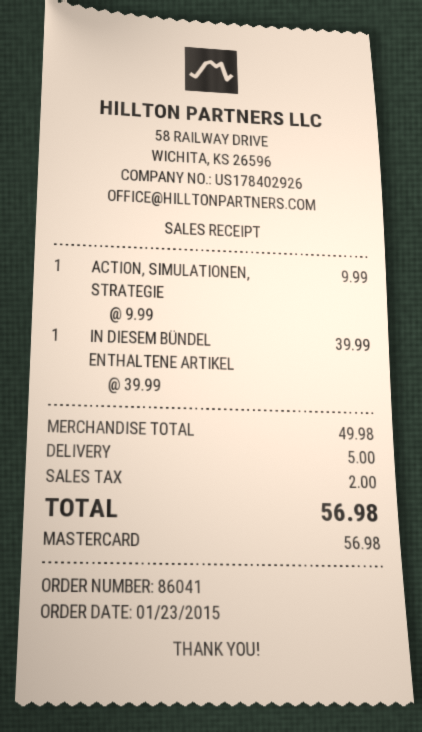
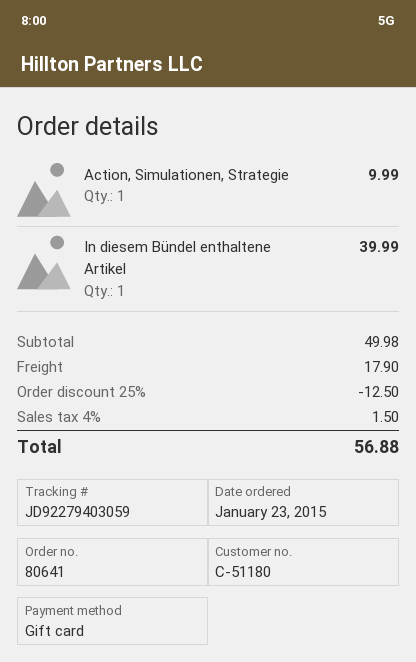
order number: 86041 -> 80641
payment method: Mastercard -> gift card
discount: none -> 25% = 12.50
shipping: 5.00 -> 17.90
tax: 2.00 -> 1.50
total: 56.98 -> 56.88

